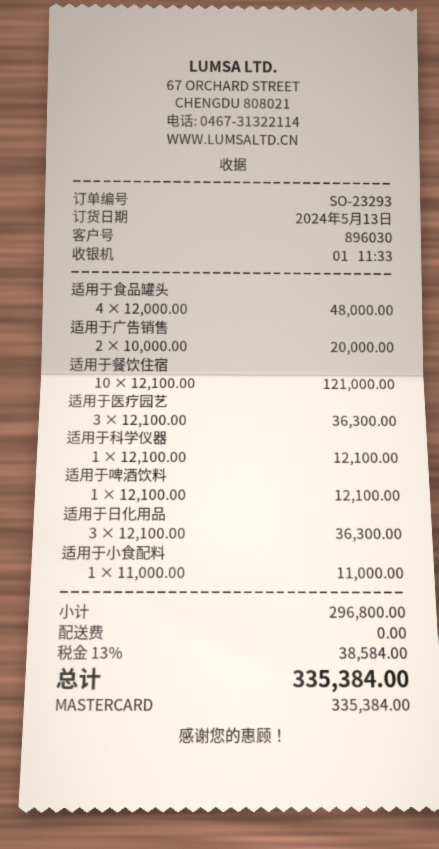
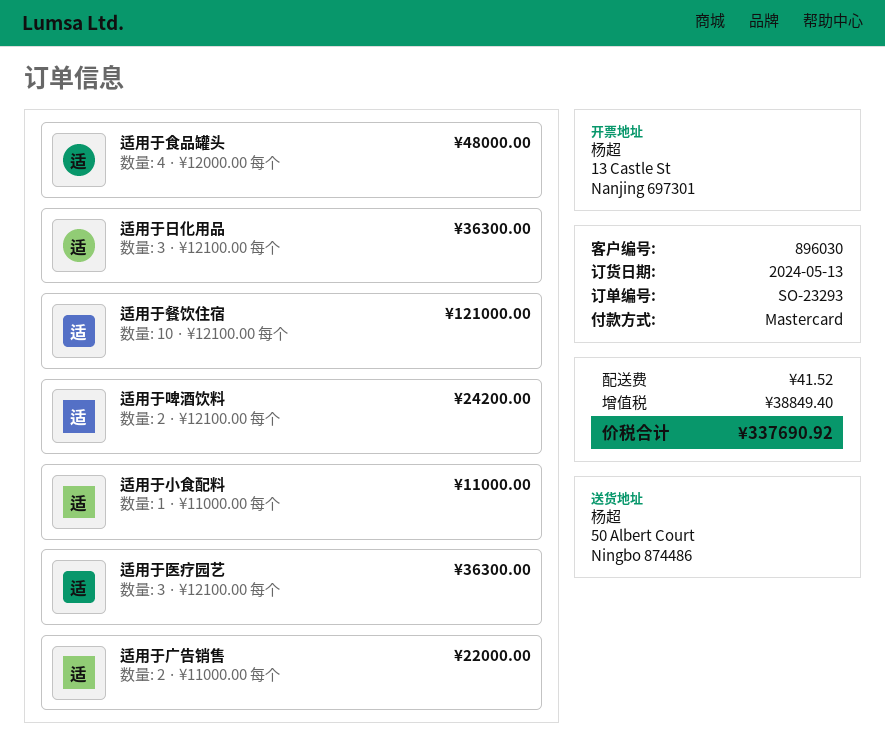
适用于广告销售: 2 x 10000.00 = 20000.00 -> 2 x 11000.00 = 22000.00
适用于科学仪器: 1 x 12100.00 = 12100.00 -> none
适用于啤酒饮料: 1 x 12100.00 = 12100.00 -> 2 x 12100.00 = 24200.00
shipping: 0.00 -> 41.52
tax: 38584.00 -> 38849.40
total: 335384.00 -> 337690.92

